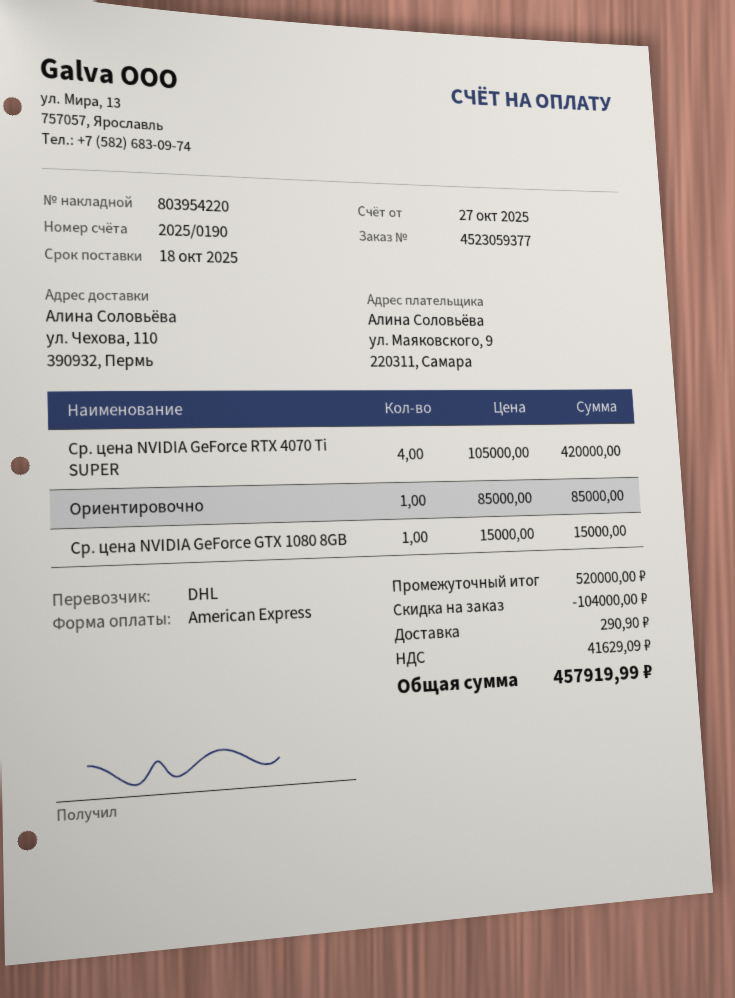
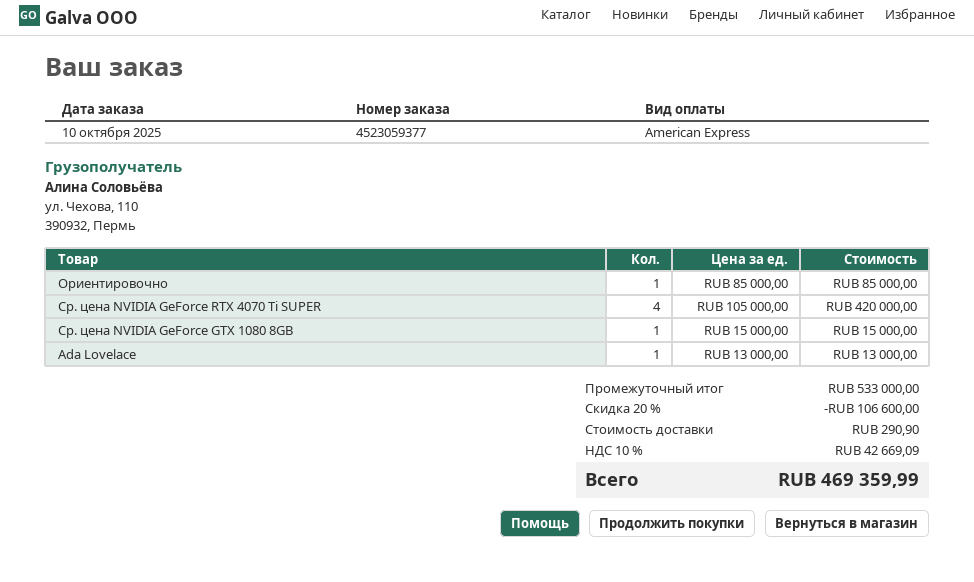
Ada Lovelace: none -> 1 x 13000.00 = 13000.00
subtotal: 520000.00 -> 533000.00
discount: 104000.00 -> 106600.00
tax: 41629.09 -> 42669.09
total: 457919.99 -> 469359.99

